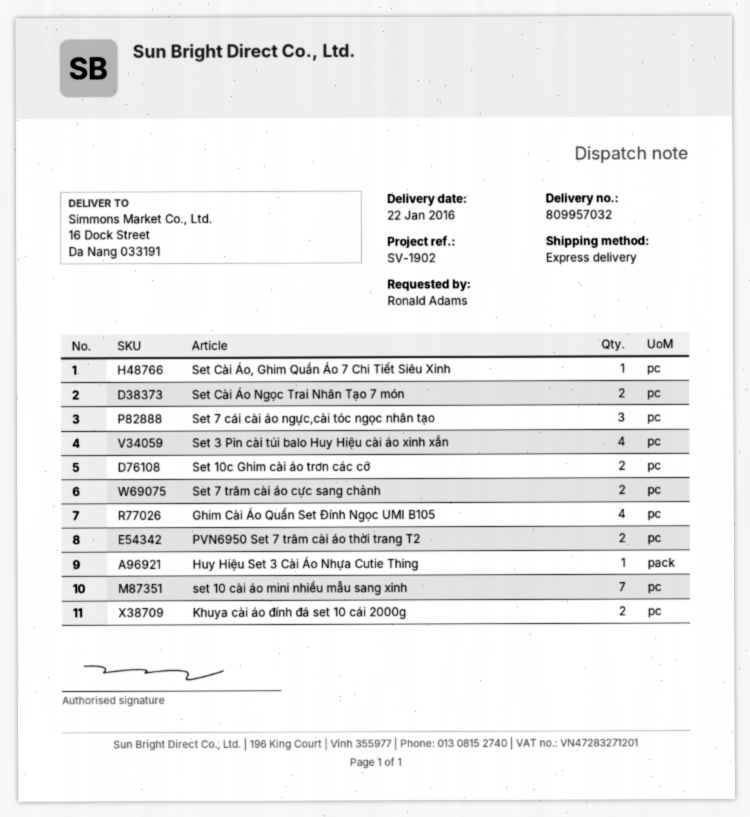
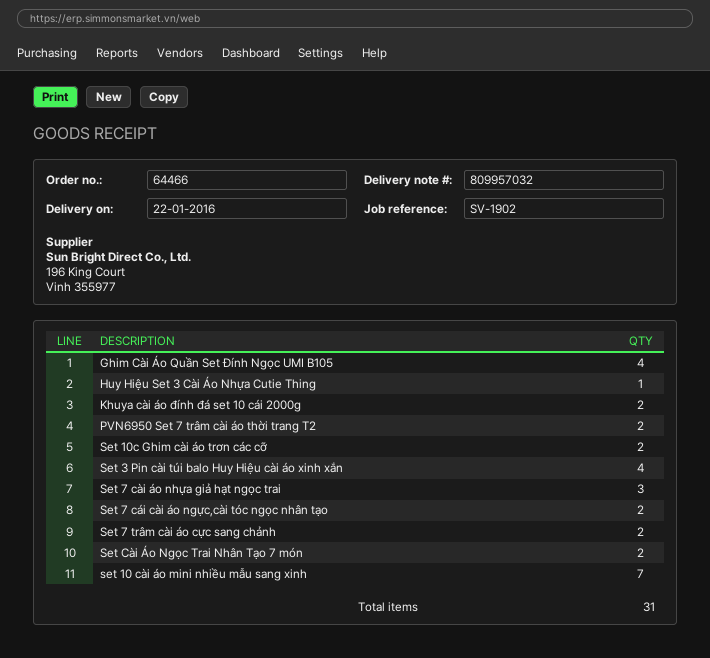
Set Cài Áo, Ghim Quần Áo 7 Chi Tiết Siêu Xinh: 1 -> none
Set 7 cái cài áo ngực,cài tóc ngọc nhân tạo: 3 -> 2
Set 7 cài áo nhựa giả hạt ngọc trai: none -> 3

